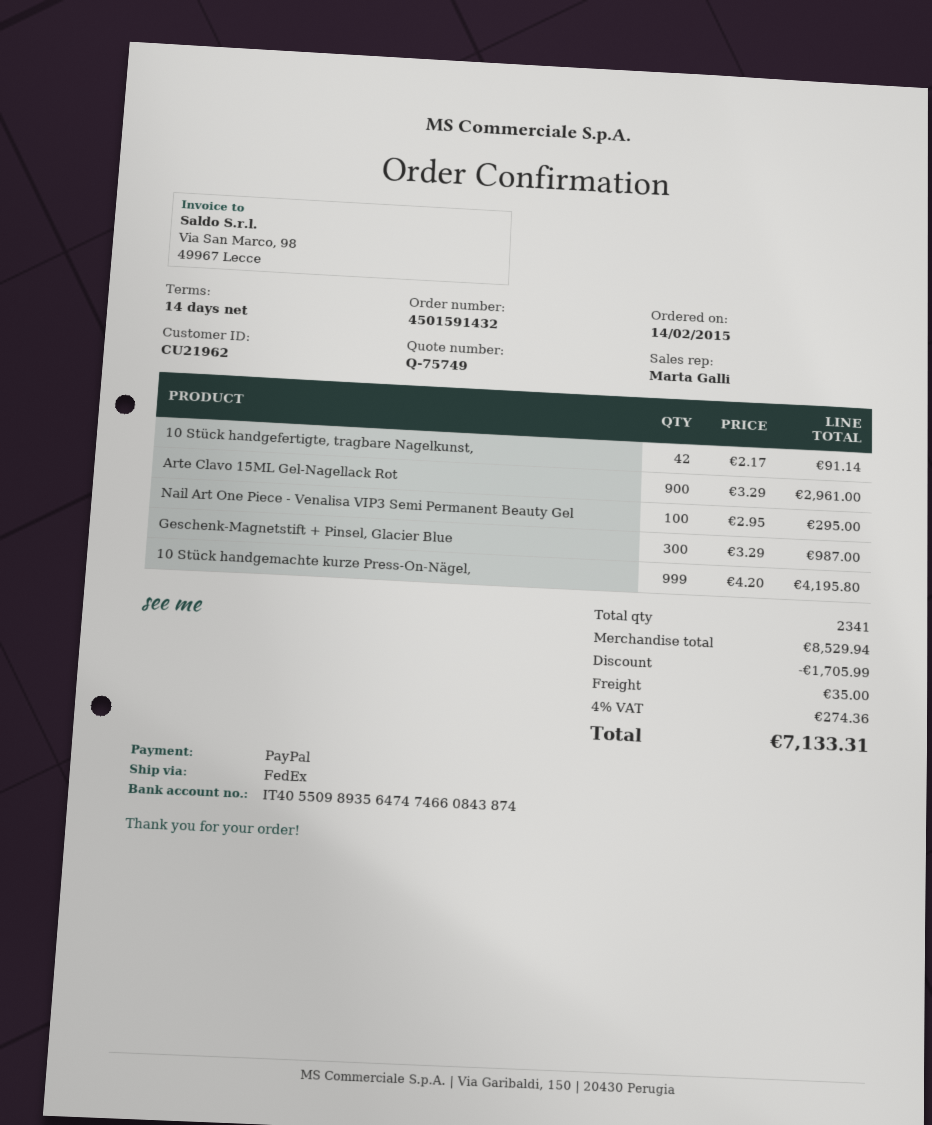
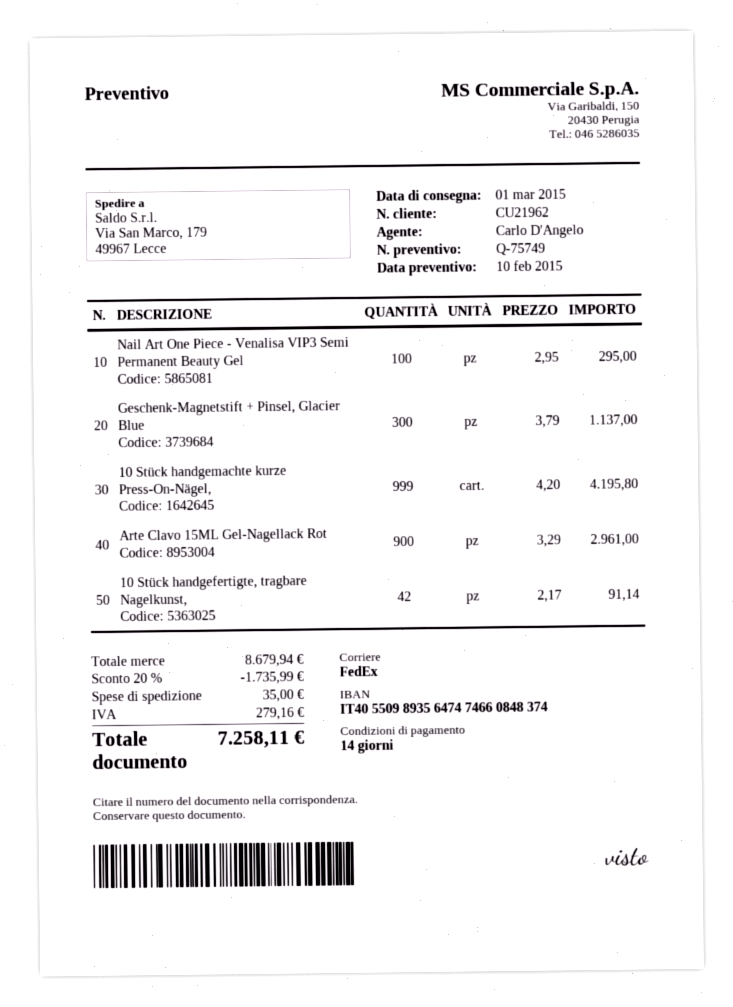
sales rep: Marta Galli -> Carlo D'Angelo
bank account: IT4055098935647474660843874 -> IT4055098935647474660848374
Geschenk-Magnetstift + Pinsel, Glacier Blue: 300 x 3.29 = 987.00 -> 300 x 3.79 = 1137.00
subtotal: 8529.94 -> 8679.94
discount: 1705.99 -> 1735.99
tax: 274.36 -> 279.16
total: 7133.31 -> 7258.11

